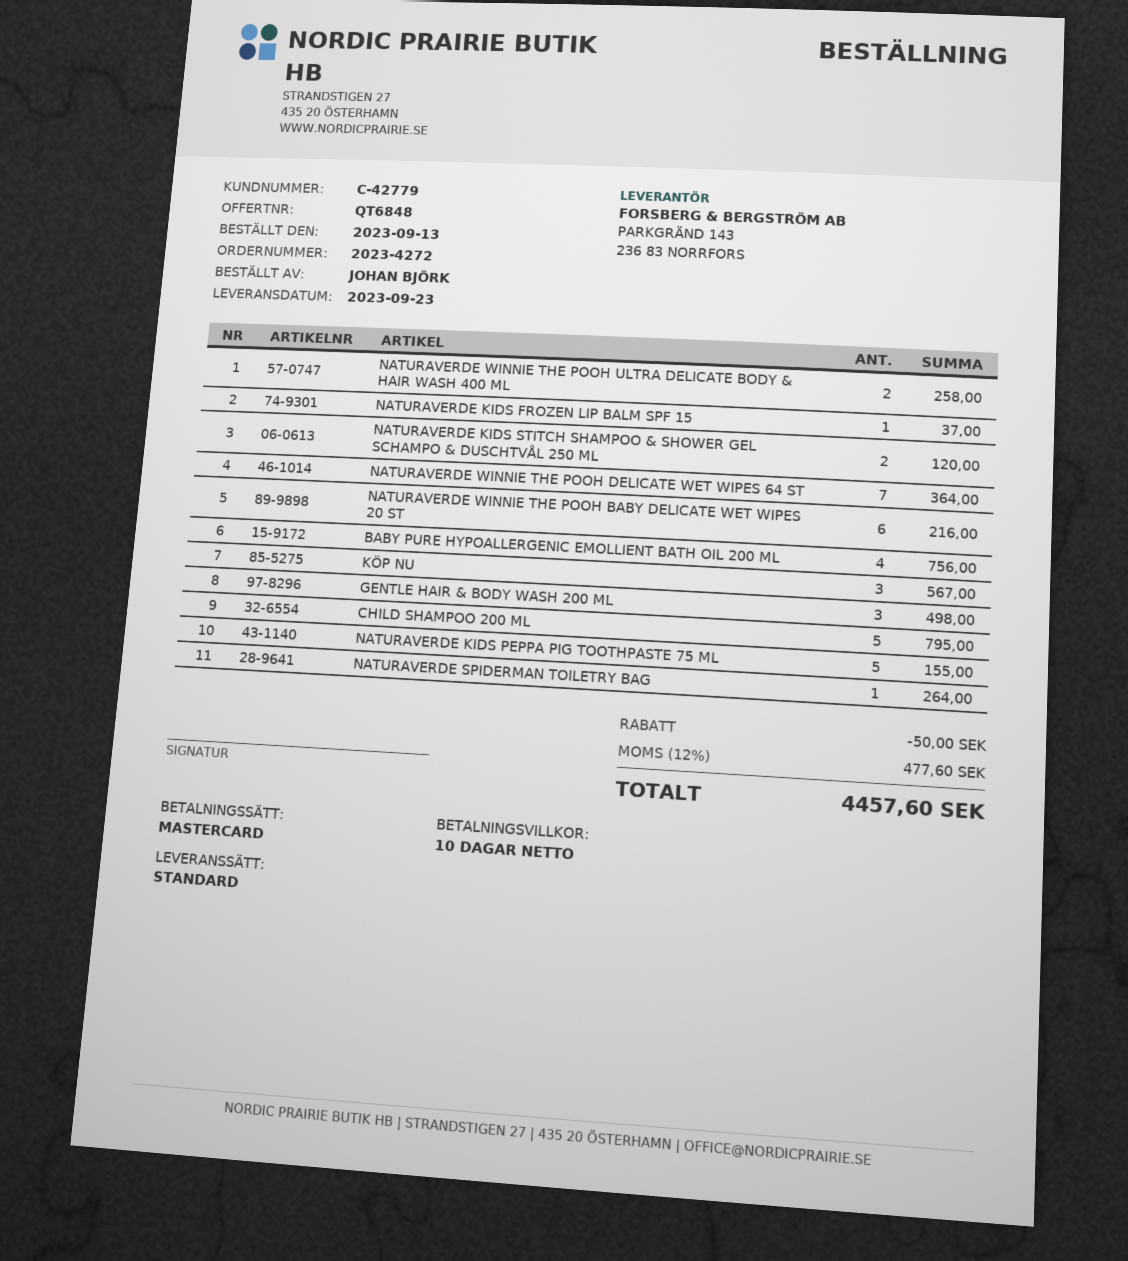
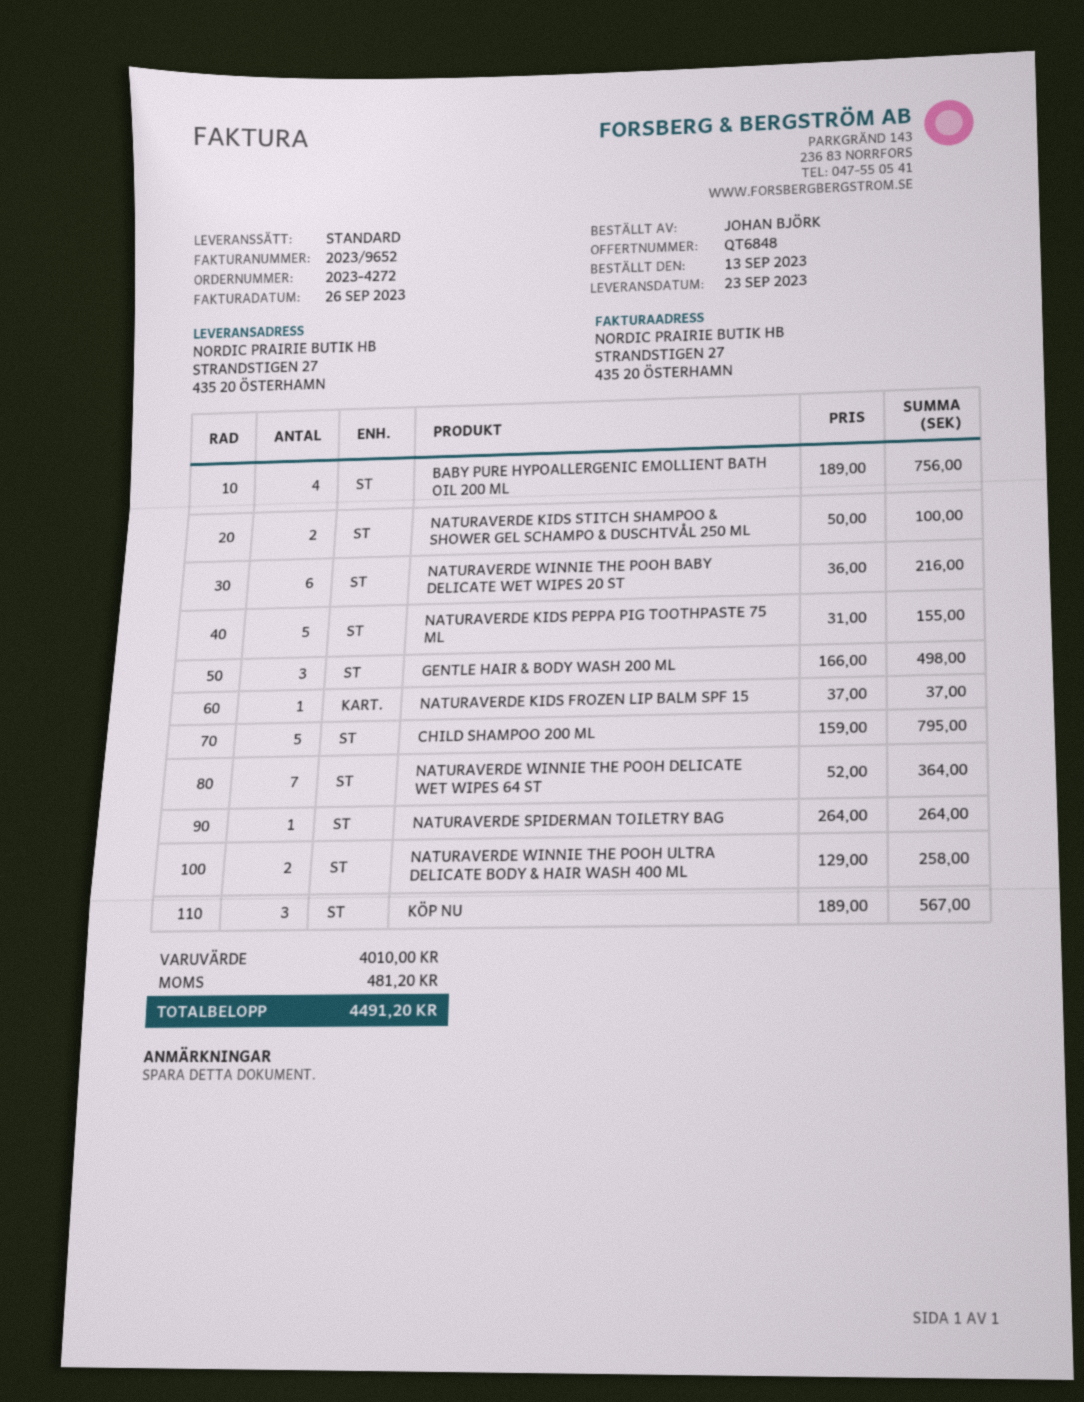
NATURAVERDE KIDS STITCH SHAMPOO & SHOWER GEL SCHAMPO & DUSCHTVÅL 250 ML: 2 for 120.00 -> 2 for 100.00
discount: 50.00 -> none
tax: 477.60 -> 481.20
total: 4457.60 -> 4491.20

